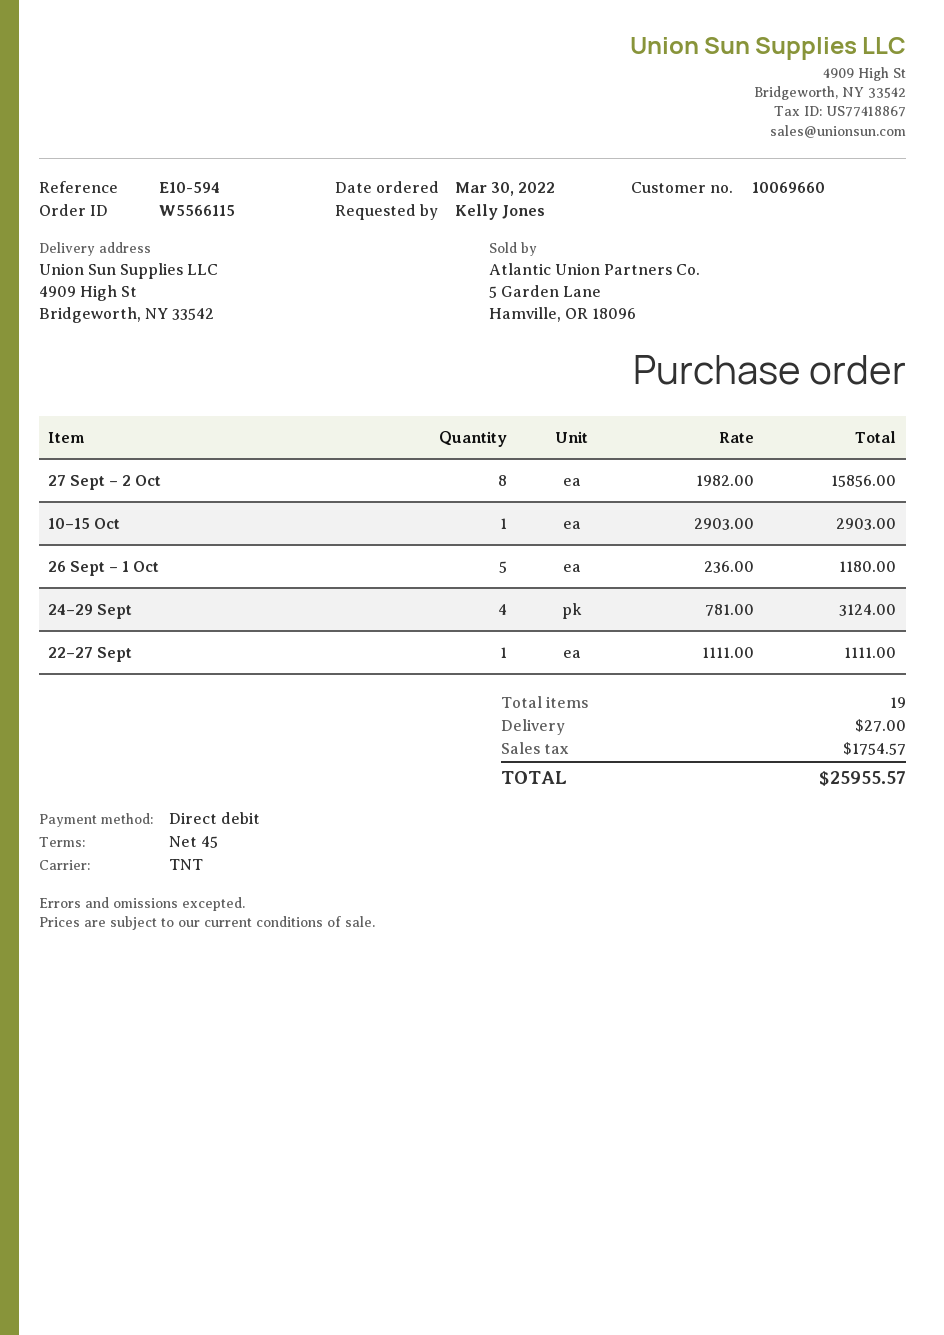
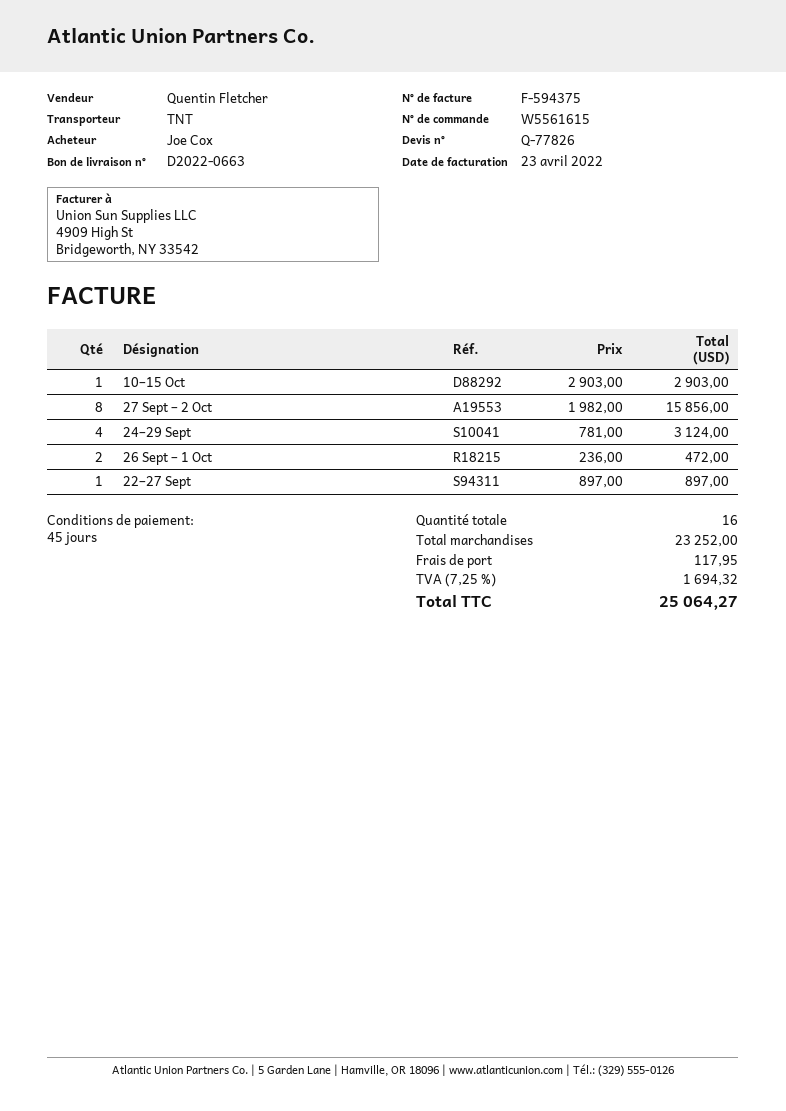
order number: W5566115 -> W5561615
ordered by: Kelly Jones -> Joe Cox
26 Sept – 1 Oct: 5 x 236.00 = 1180.00 -> 2 x 236.00 = 472.00
22–27 Sept: 1 x 1111.00 = 1111.00 -> 1 x 897.00 = 897.00
total quantity: 19 -> 16
shipping: 27.00 -> 117.95
tax: 1754.57 -> 1694.32
total: 25955.57 -> 25064.27

